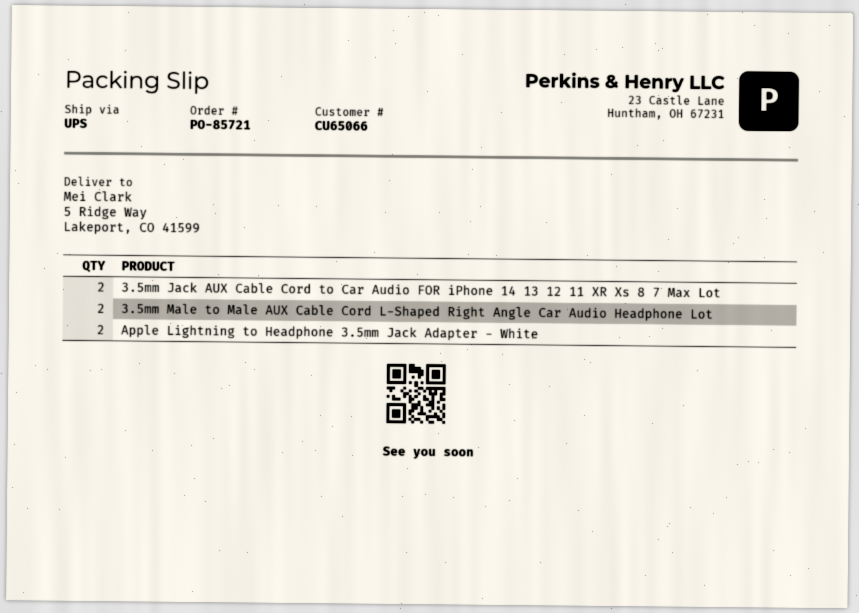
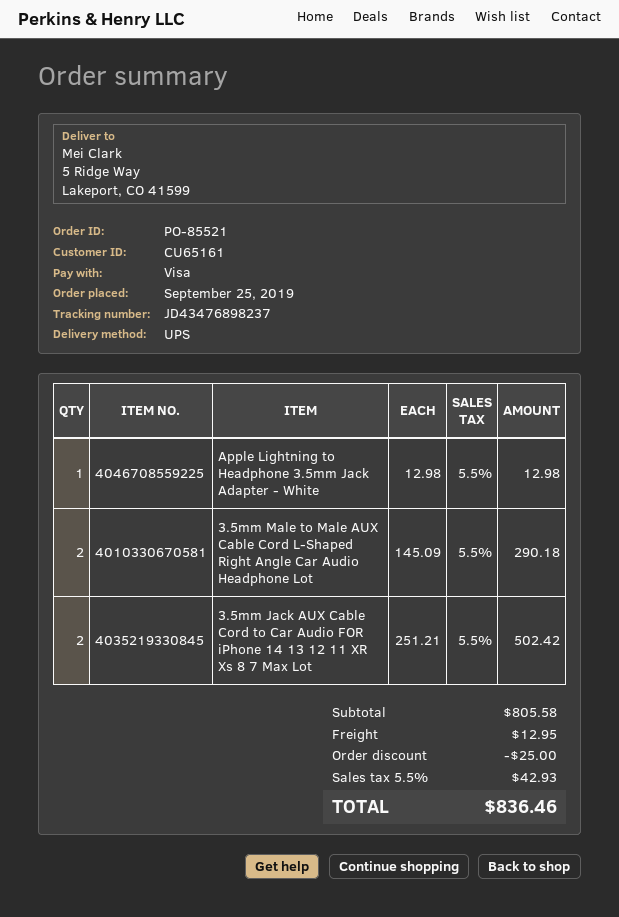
order number: PO-85721 -> PO-85521
customer number: CU65066 -> CU65161
Apple Lightning to Headphone 3.5mm Jack Adapter - White: 2 -> 1

